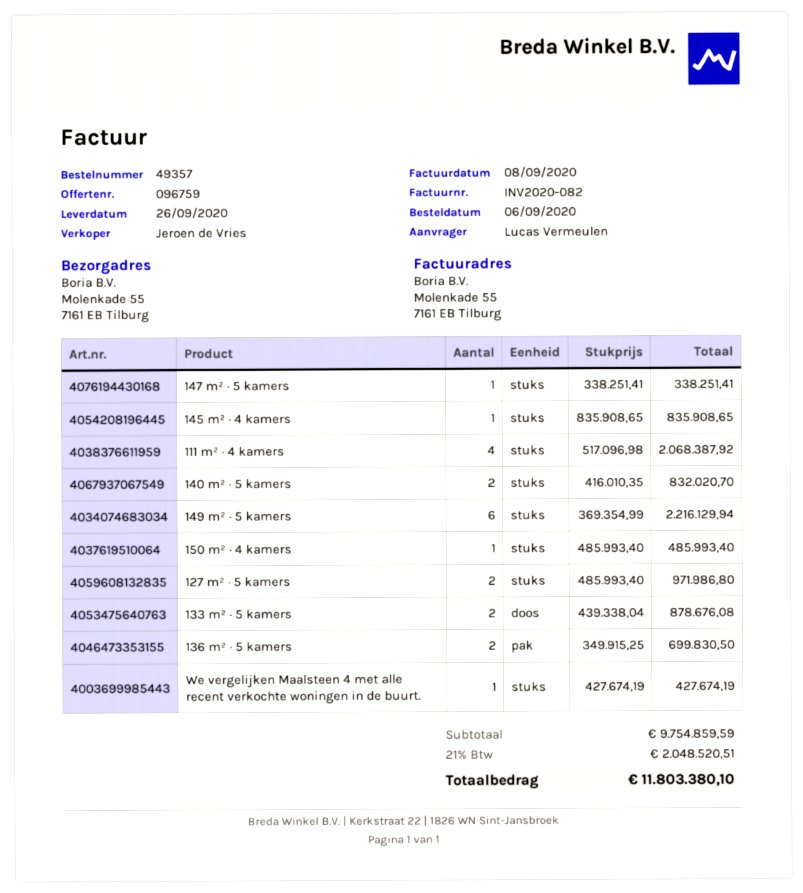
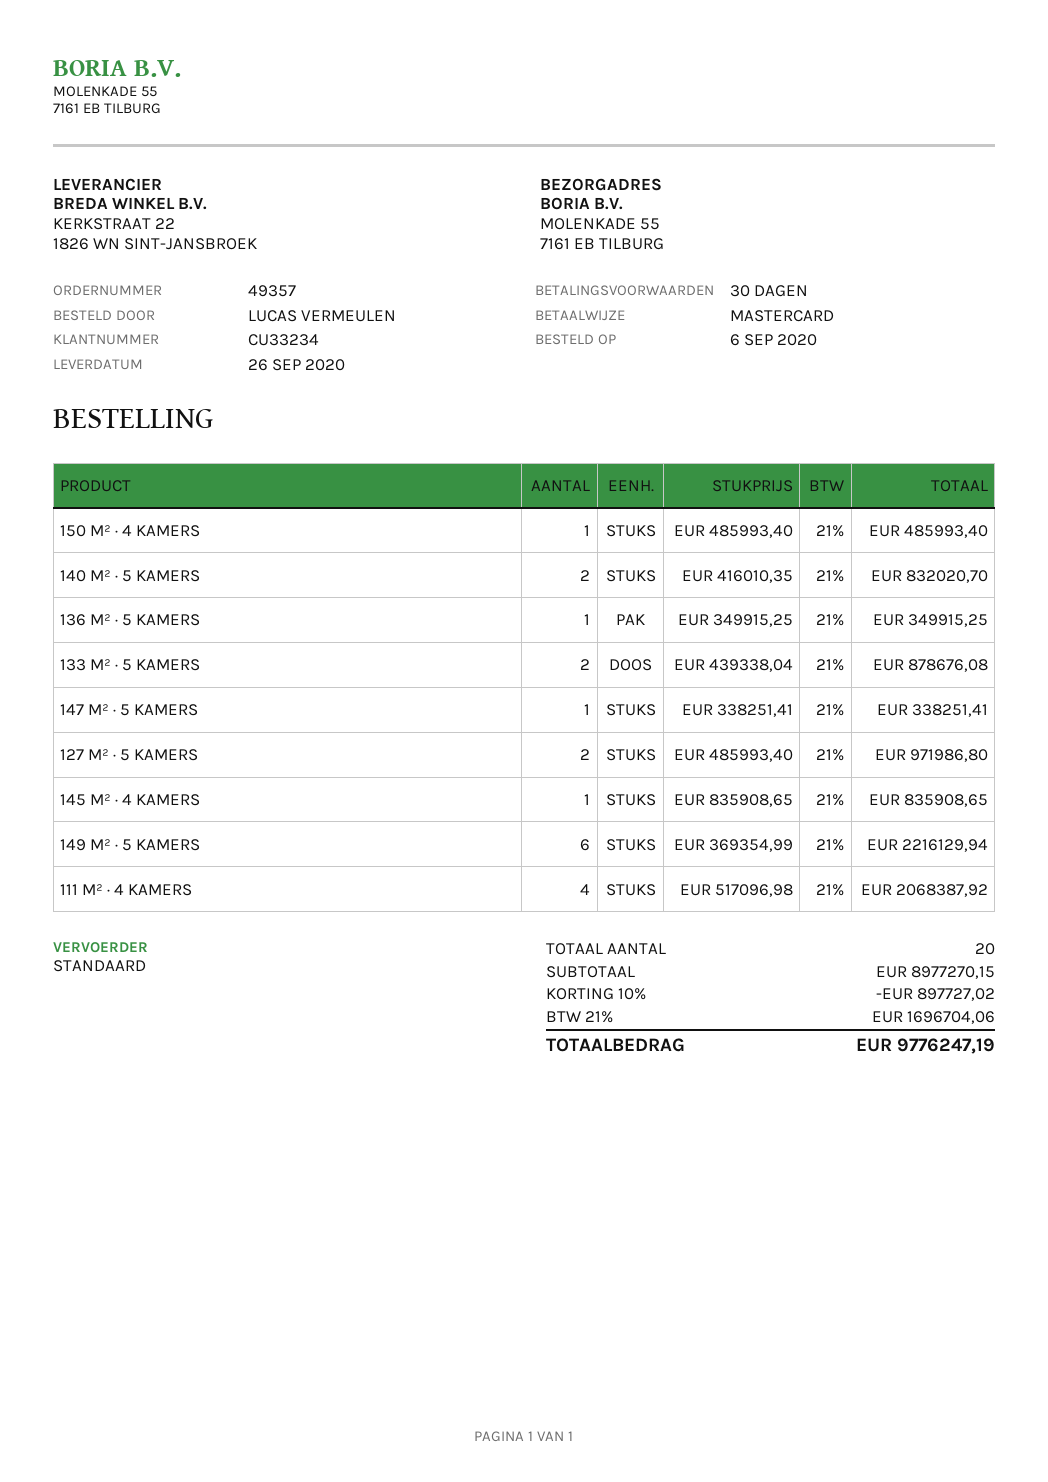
136 m² · 5 kamers: 2 x 349915.25 = 699830.50 -> 1 x 349915.25 = 349915.25
We vergelijken Maalsteen 4 met alle recent verkochte woningen in de buurt.: 1 x 427674.19 = 427674.19 -> none
subtotal: 9754859.59 -> 8977270.15
discount: none -> 10% = 897727.02
tax: 21% = 2048520.51 -> 21% = 1696704.06
total: 11803380.10 -> 9776247.19

